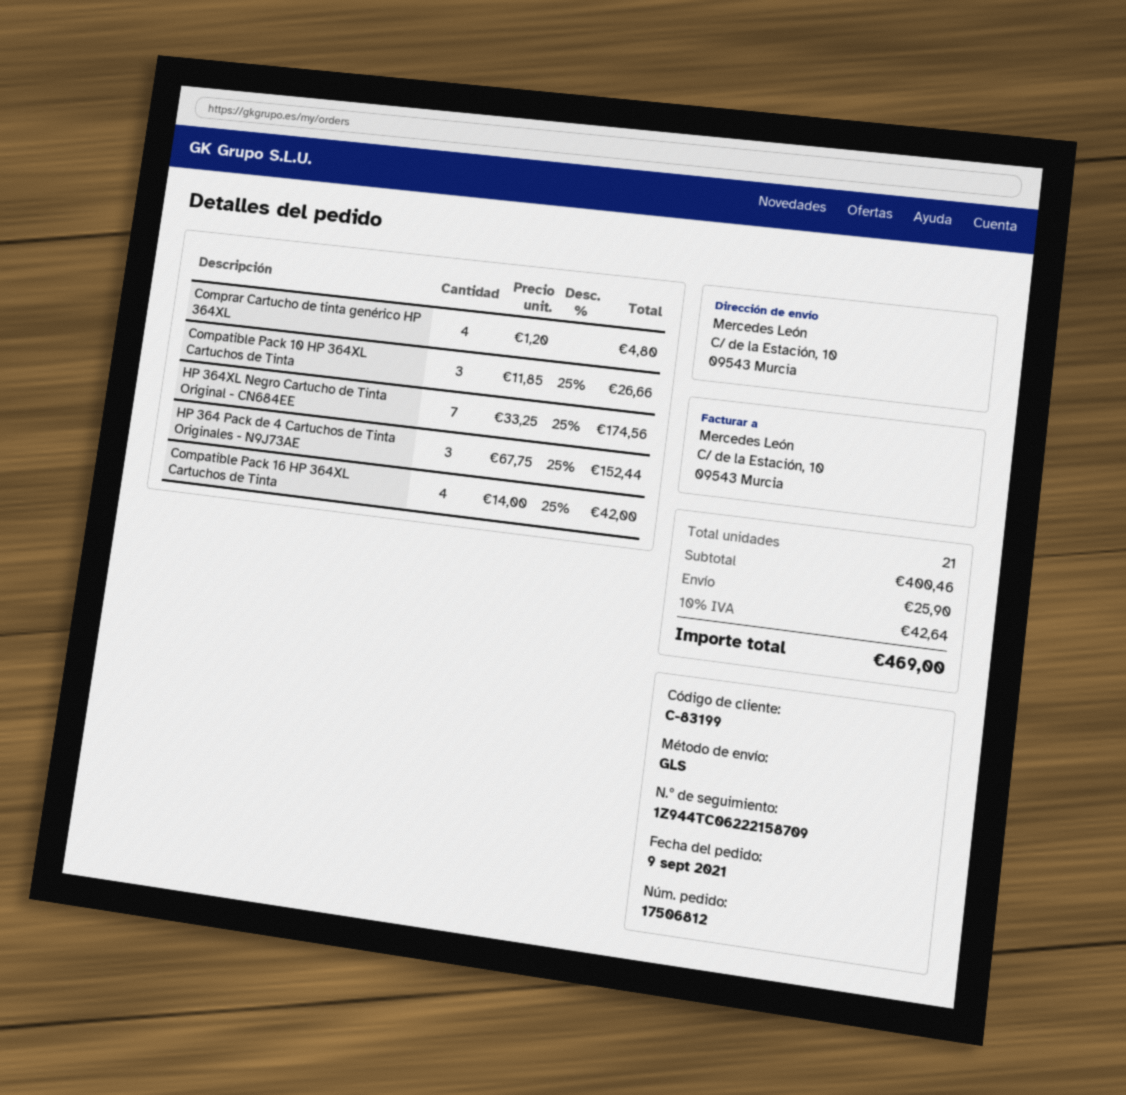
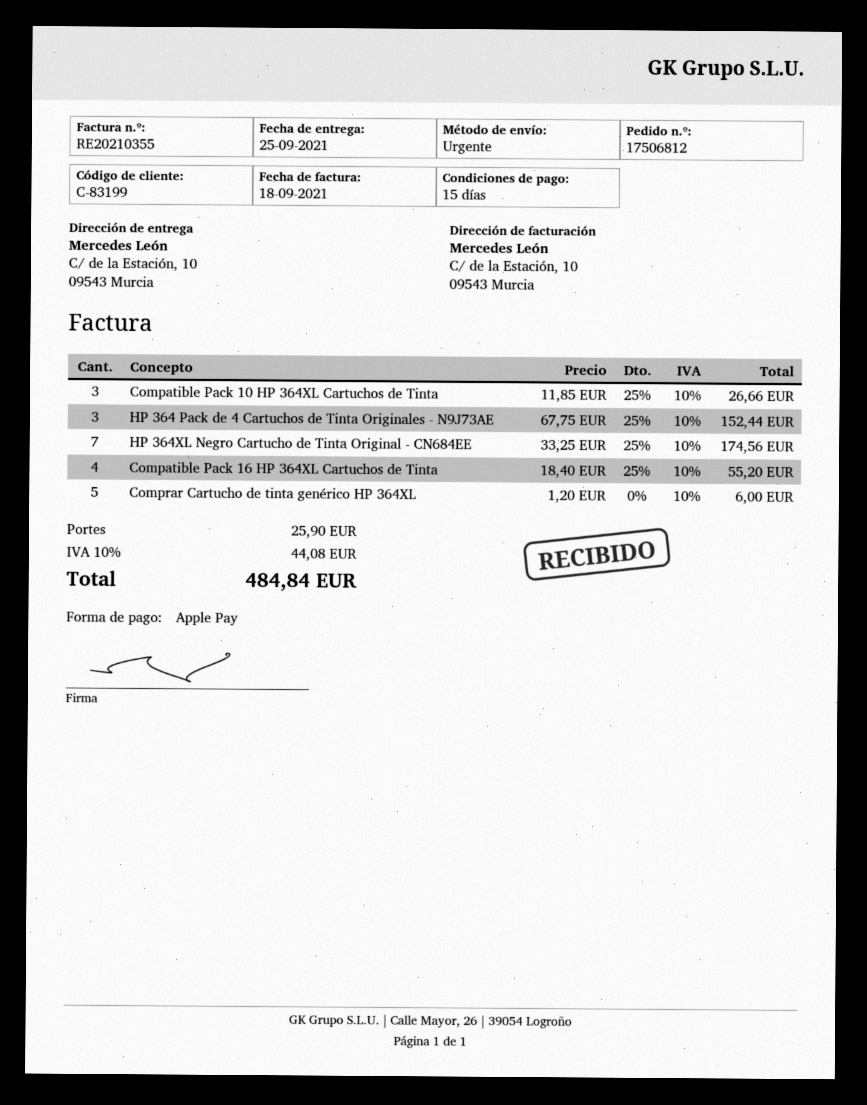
shipping method: GLS -> express
Comprar Cartucho de tinta genérico HP 364XL: 4 x 1.20 = 4.80 -> 5 x 1.20 = 6.00
Compatible Pack 16 HP 364XL Cartuchos de Tinta: 4 x 14.00 - 25% = 42.00 -> 4 x 18.40 - 25% = 55.20
tax: 10% = 42.64 -> 10% = 44.08
total: 469.00 -> 484.84

